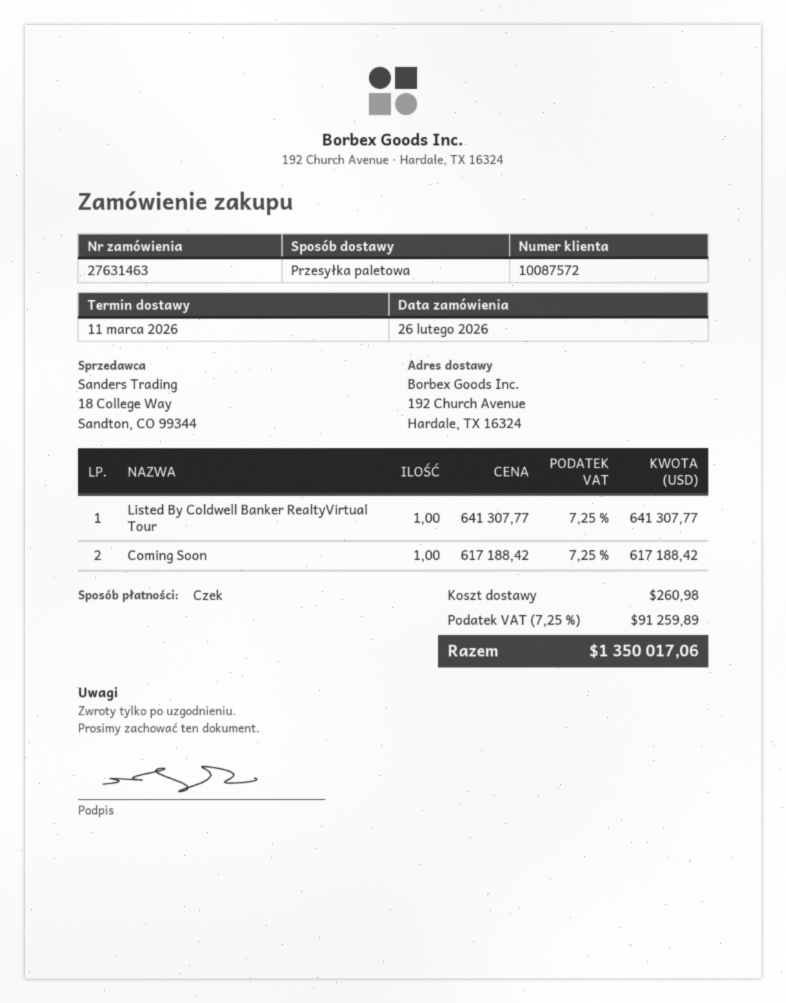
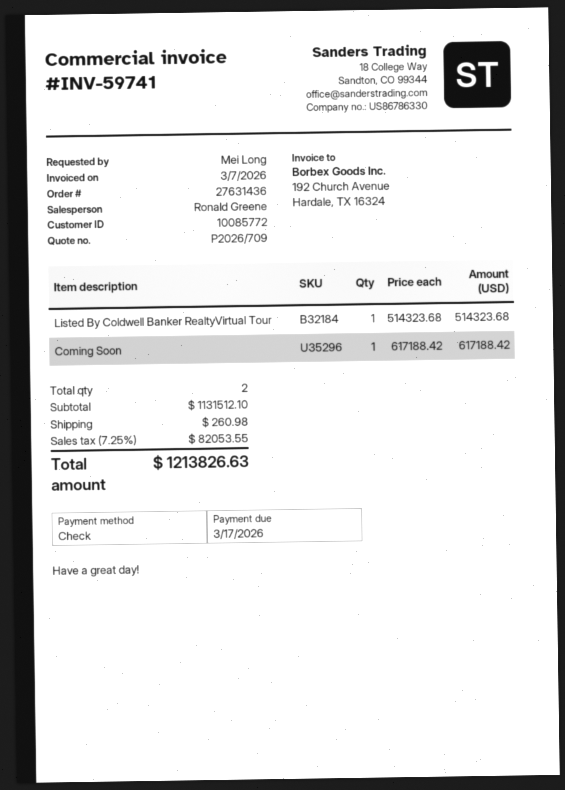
order number: 27631463 -> 27631436
customer number: 10087572 -> 10085772
Listed By Coldwell Banker RealtyVirtual Tour: 1 x 641307.77 = 641307.77 -> 1 x 514323.68 = 514323.68
tax: 7.25% = 91259.89 -> 7.25% = 82053.55
total: 1350017.06 -> 1213826.63

